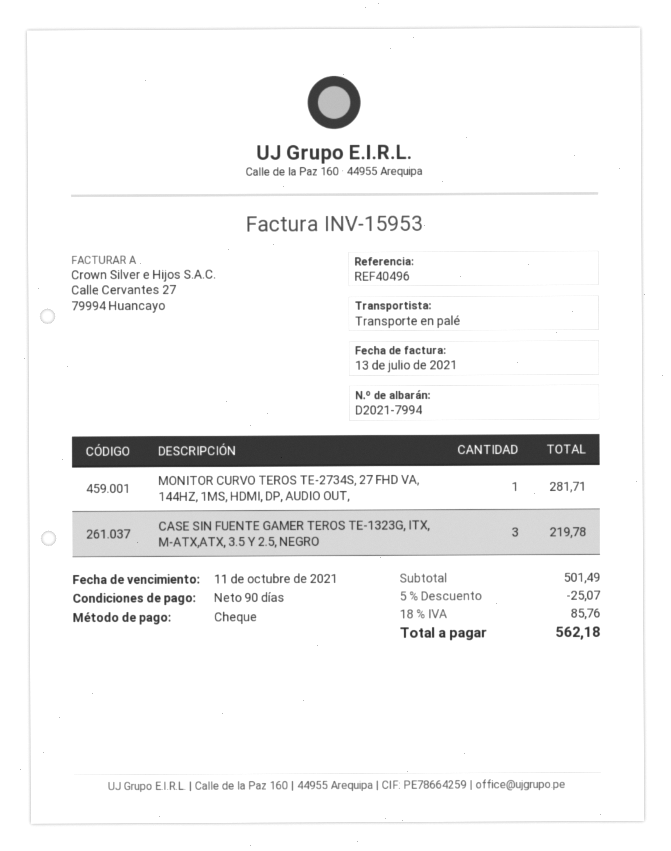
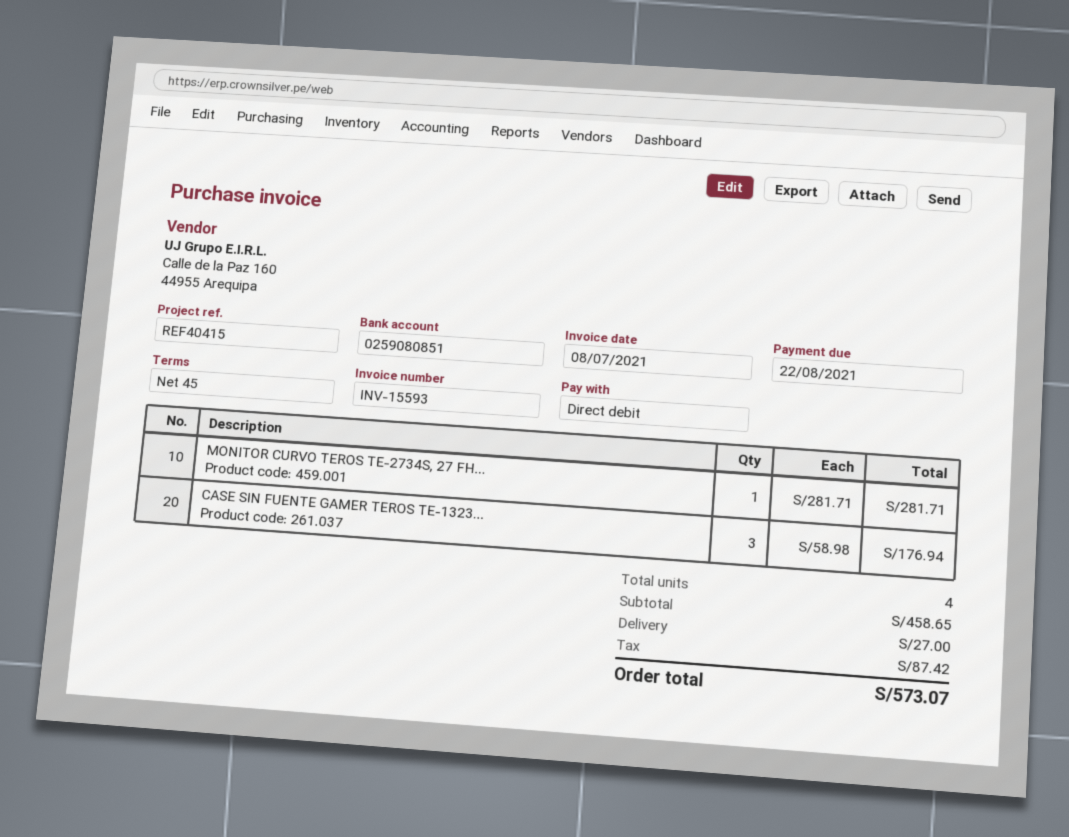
invoice number: INV-15953 -> INV-15593
invoice date: 2021-07-13 -> 2021-07-08
payment terms: 90 days -> 45 days
due date: 2021-10-11 -> 2021-08-22
reference: REF40496 -> REF40415
payment method: cheque -> direct debit
CASE SIN FUENTE GAMER TEROS TE-1323G, ITX, M-ATX,ATX, 3.5 Y 2.5, NEGRO: 3 for 219.78 -> 3 for 176.94
subtotal: 501.49 -> 458.65
discount: 5% = 25.07 -> none
shipping: none -> 27.00
tax: 85.76 -> 87.42
total: 562.18 -> 573.07

